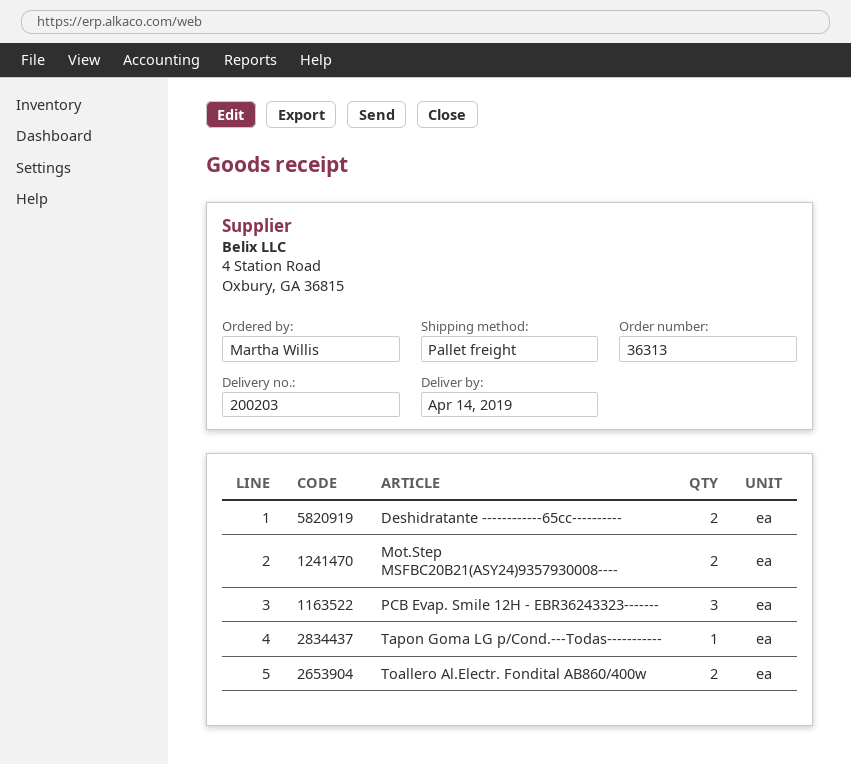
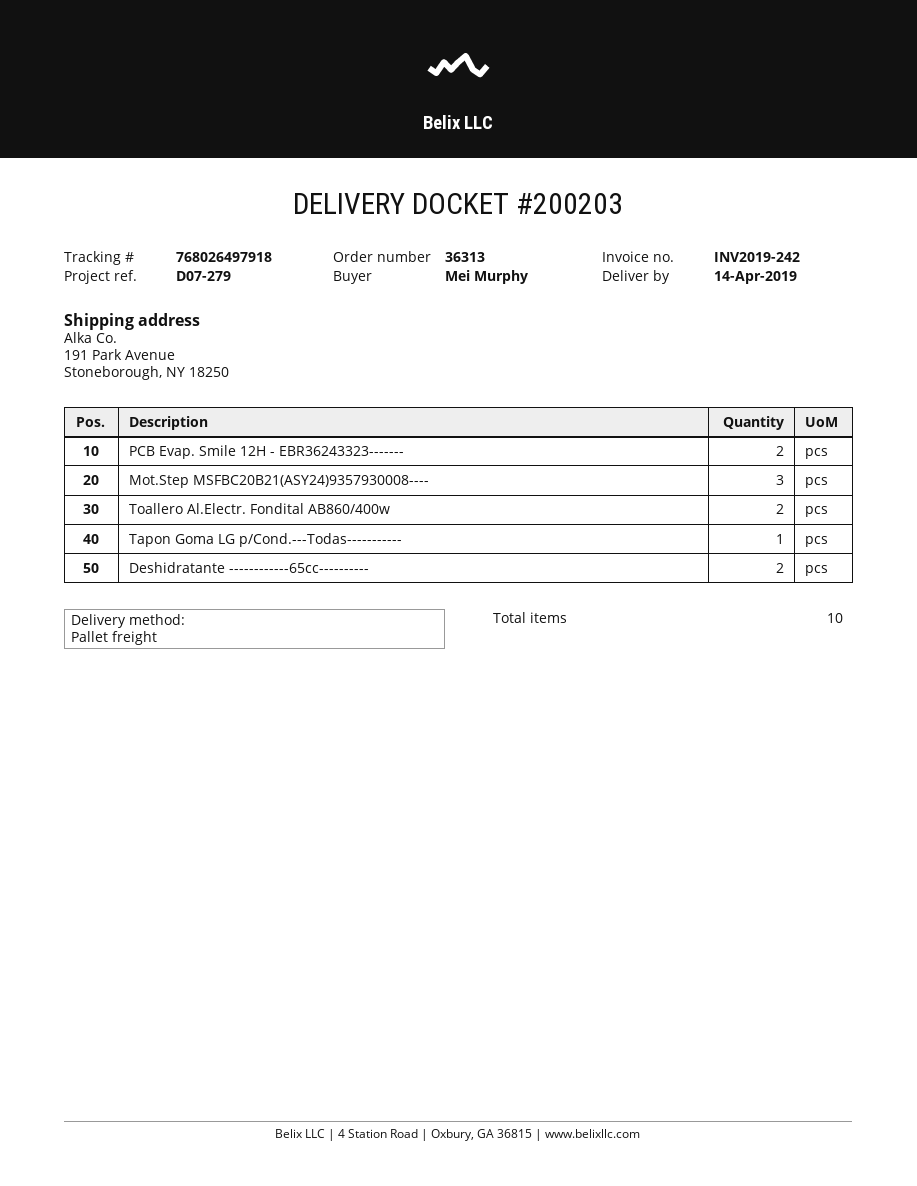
ordered by: Martha Willis -> Mei Murphy
Mot.Step MSFBC20B21(ASY24)9357930008----: 2 -> 3
PCB Evap. Smile 12H - EBR36243323-------: 3 -> 2

